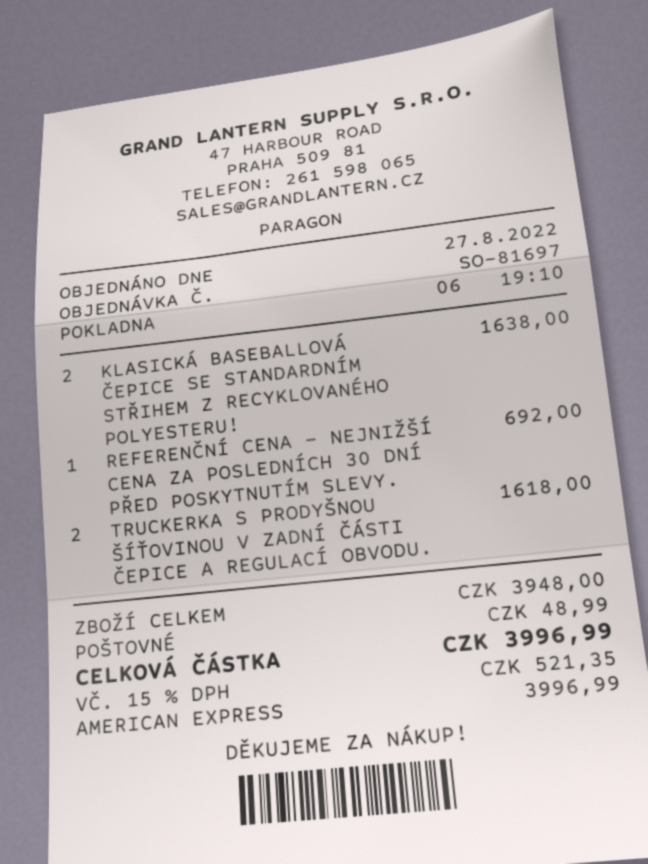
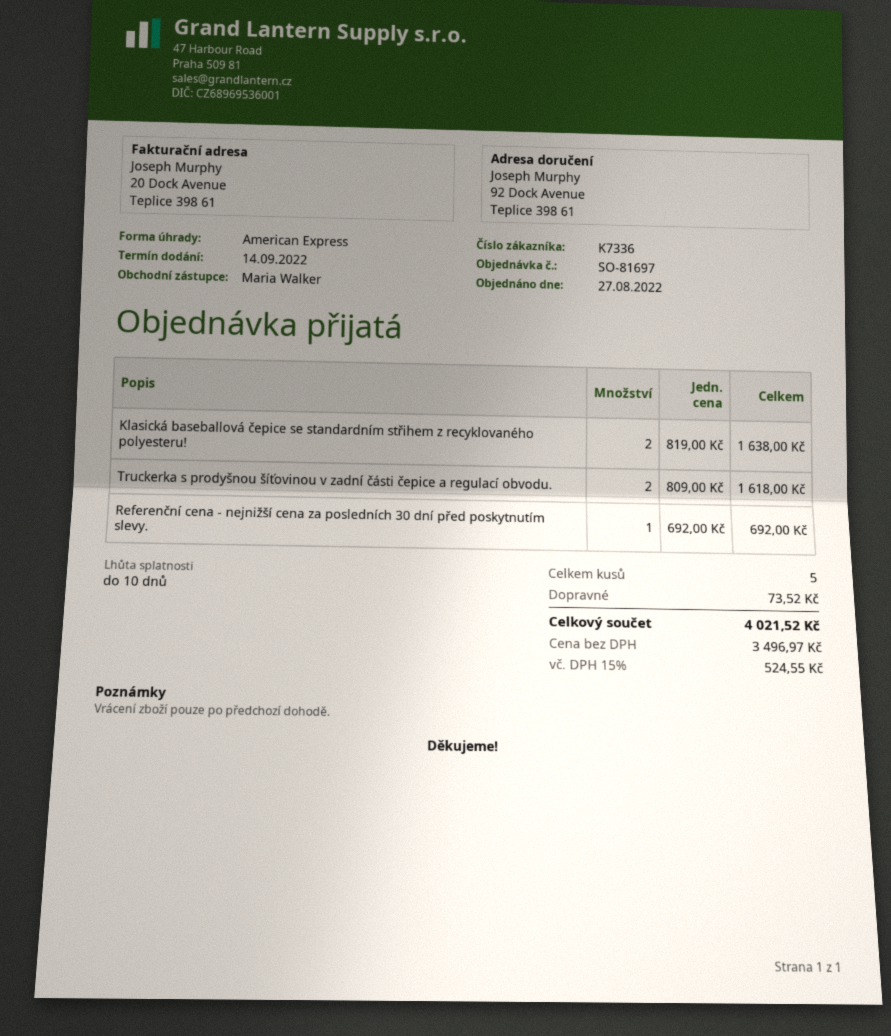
shipping: 48.99 -> 73.52
tax: 15% = 521.35 -> 15% = 524.55
total: 3996.99 -> 4021.52

